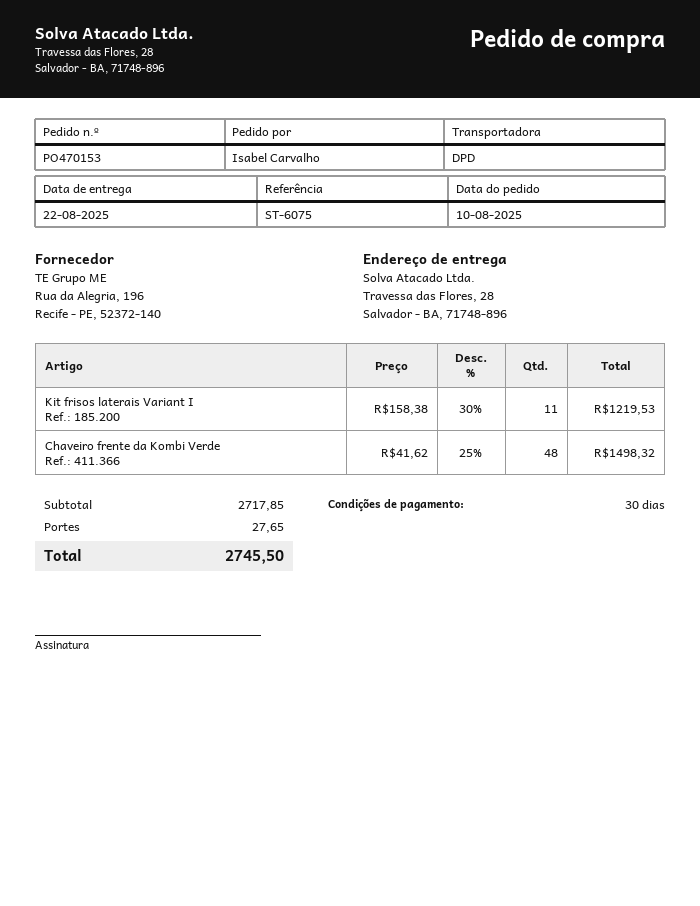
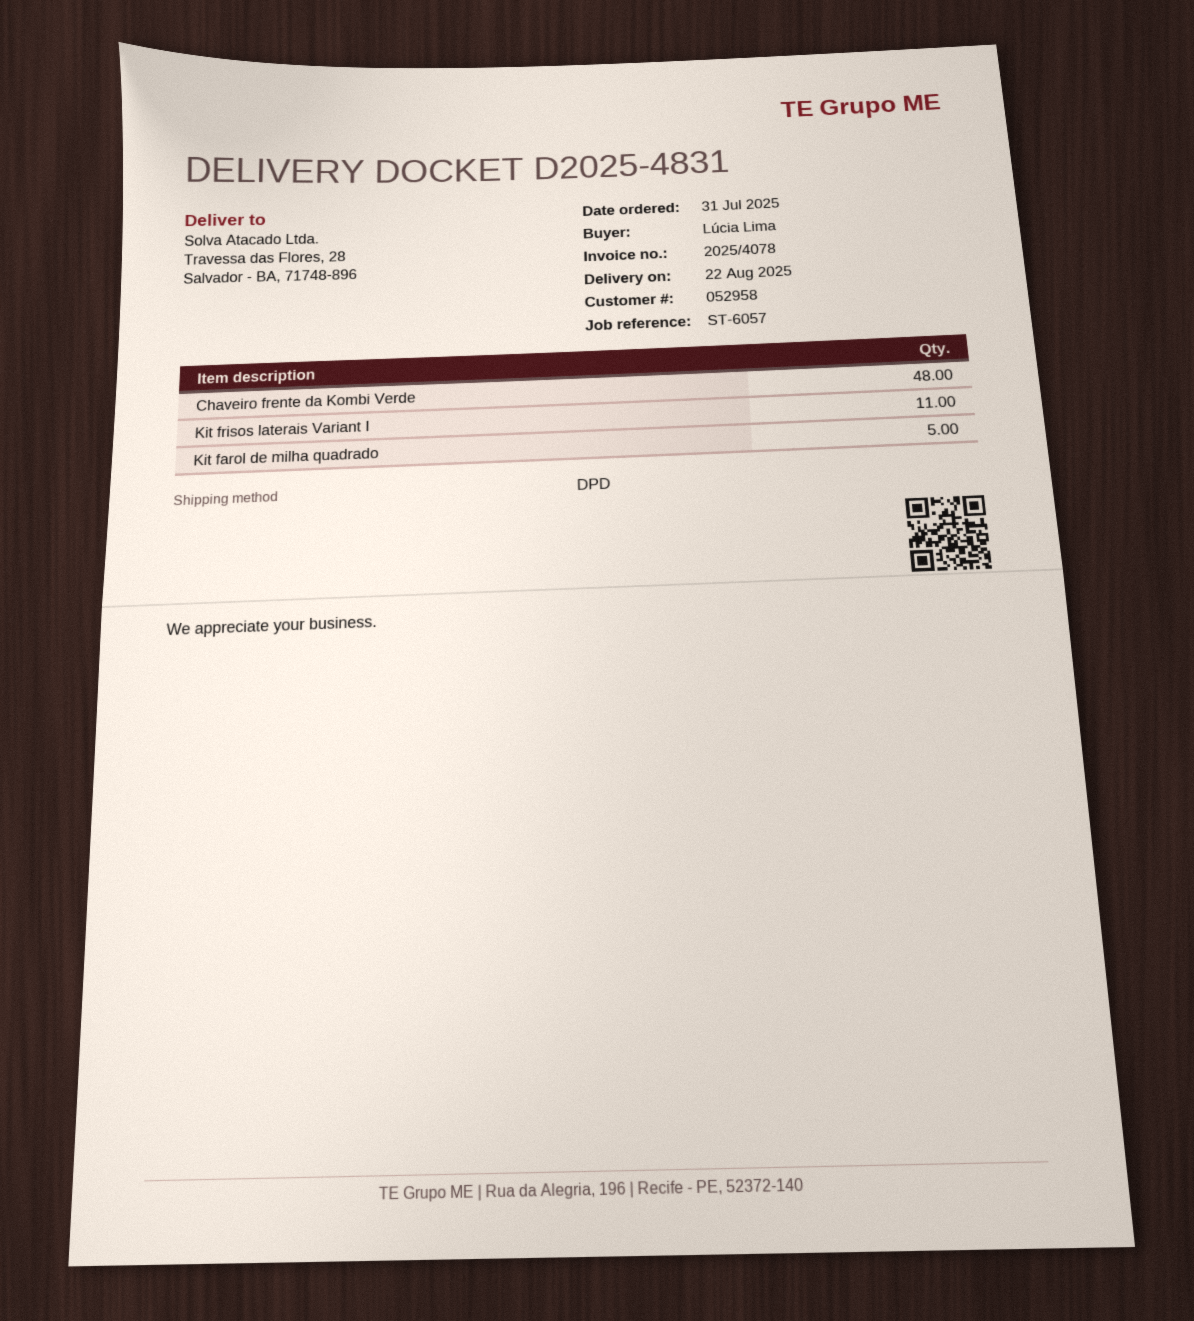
order date: 2025-08-10 -> 2025-07-31
reference: ST-6075 -> ST-6057
ordered by: Isabel Carvalho -> Lúcia Lima
Kit farol de milha quadrado: none -> 5

